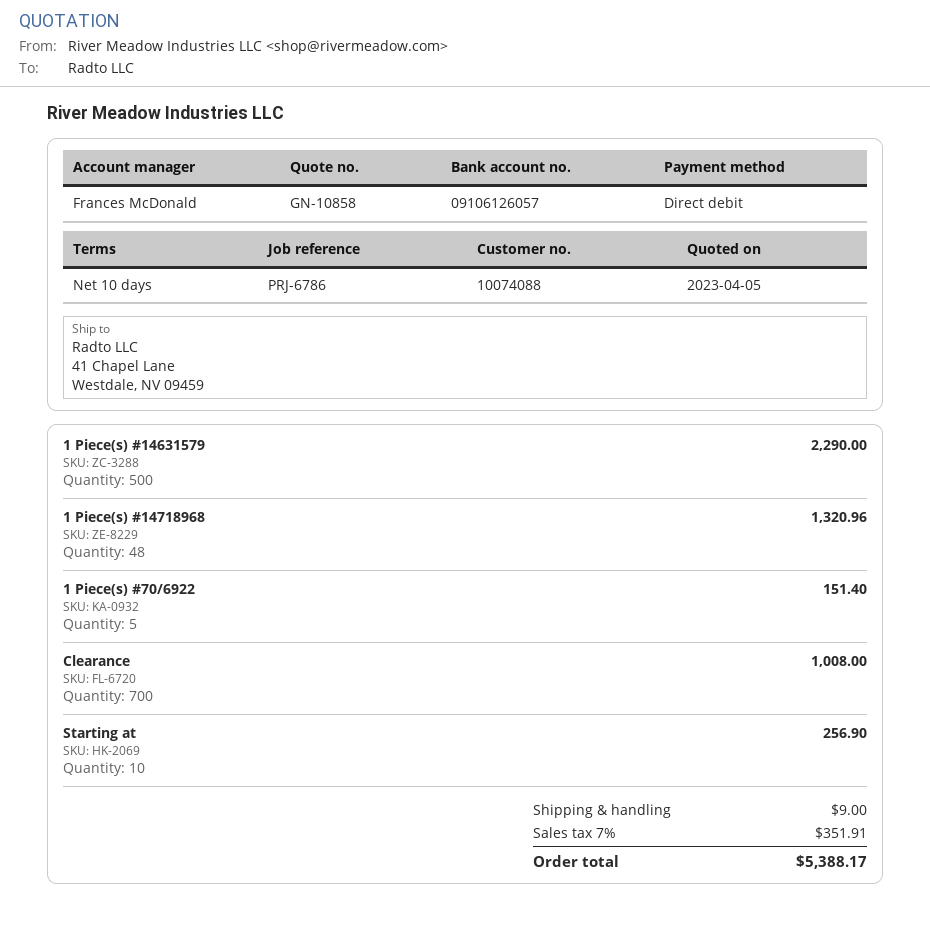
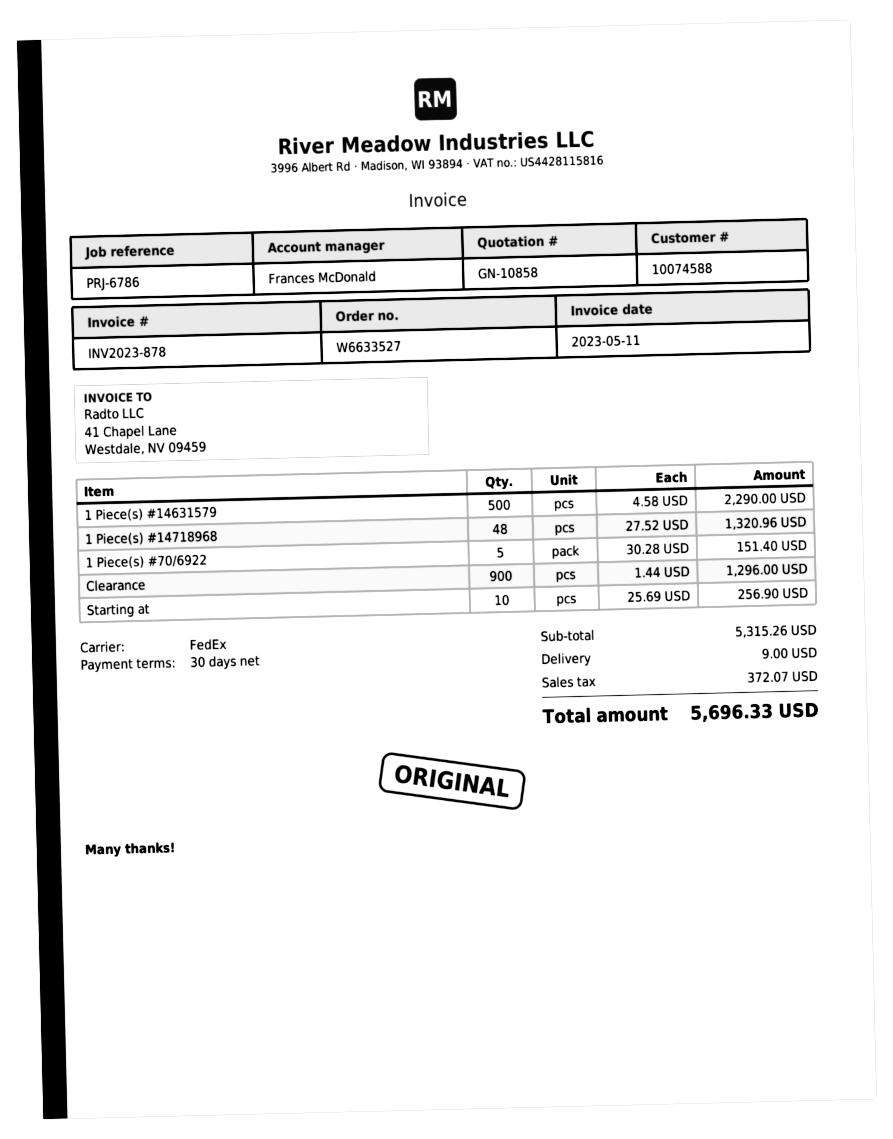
payment terms: 10 days -> 30 days
customer number: 10074088 -> 10074588
Clearance: 700 for 1008.00 -> 900 for 1296.00
tax: 351.91 -> 372.07
total: 5388.17 -> 5696.33

